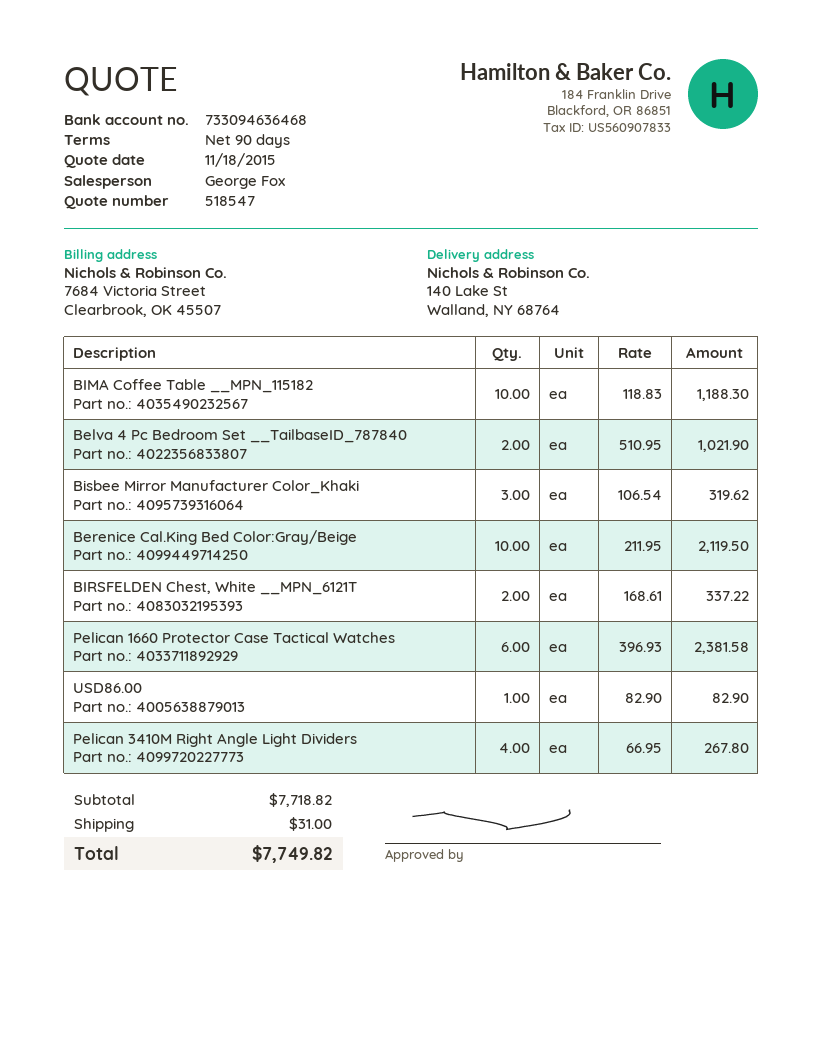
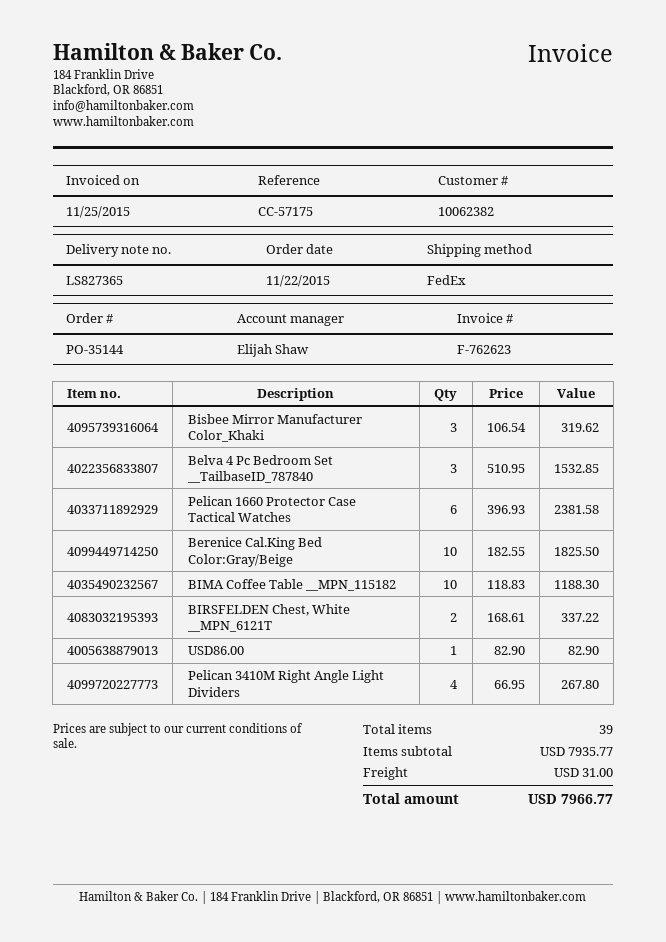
sales rep: George Fox -> Elijah Shaw
Belva 4 Pc Bedroom Set __TailbaseID_787840: 2 x 510.95 = 1021.90 -> 3 x 510.95 = 1532.85
Berenice Cal.King Bed Color:Gray/Beige: 10 x 211.95 = 2119.50 -> 10 x 182.55 = 1825.50
subtotal: 7718.82 -> 7935.77
total: 7749.82 -> 7966.77

